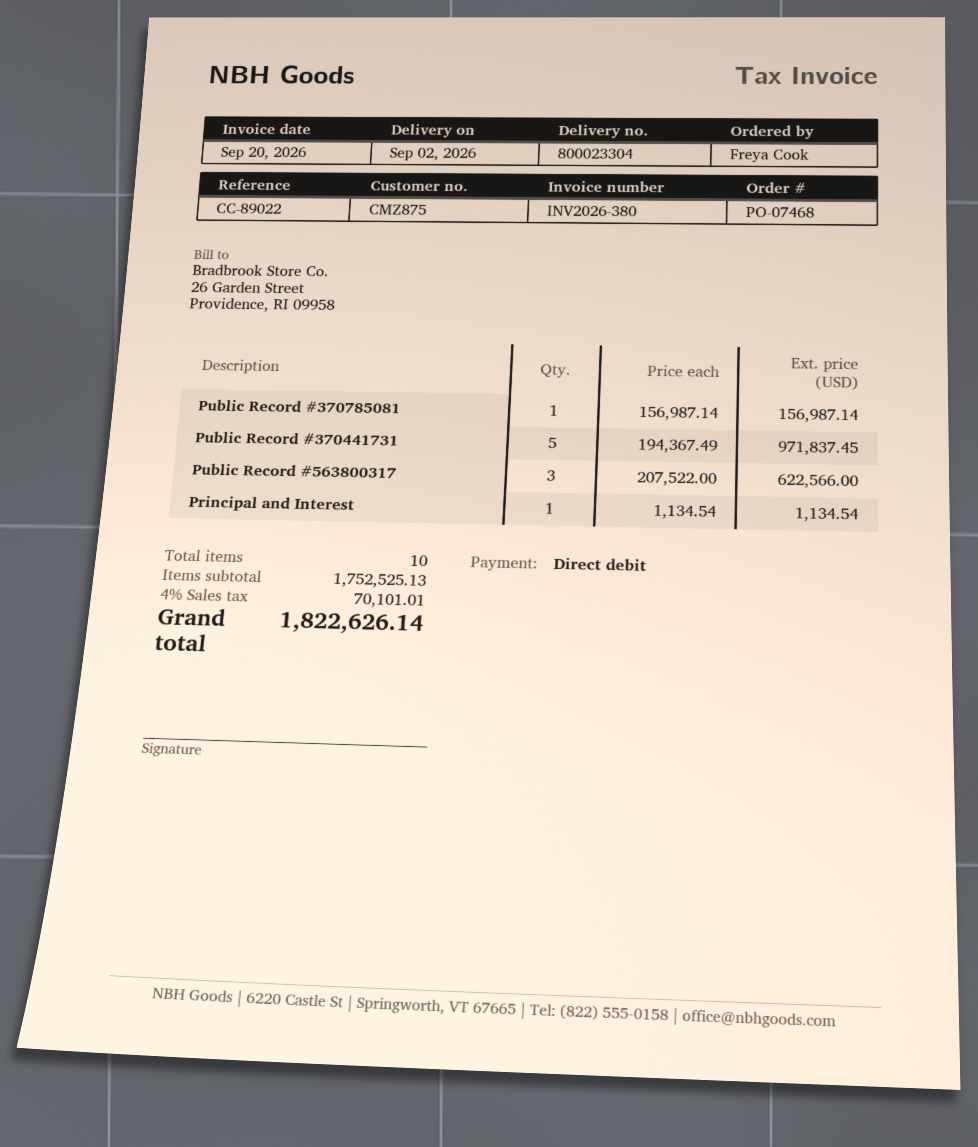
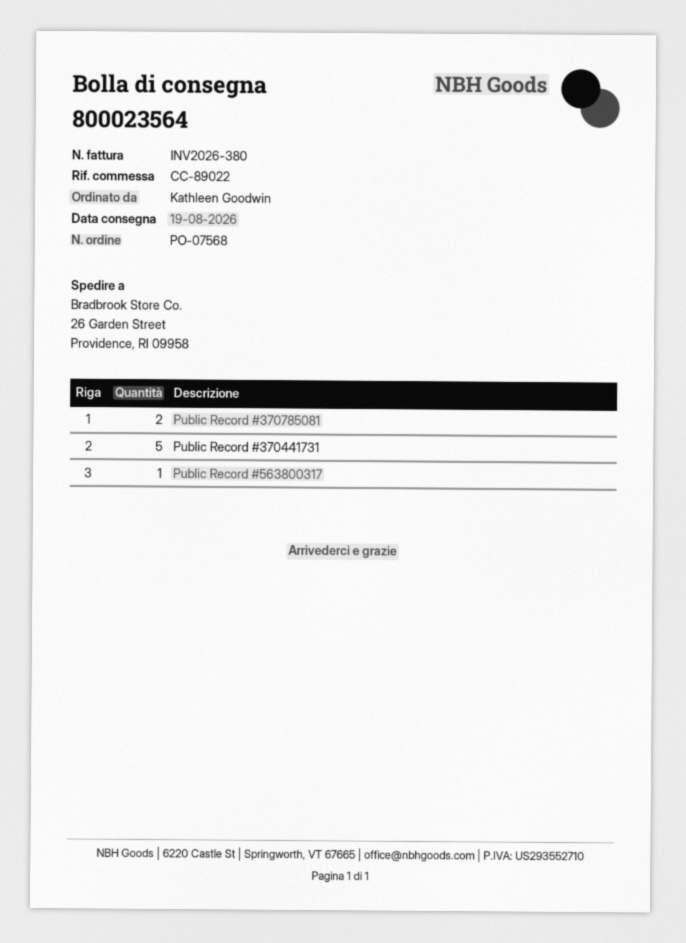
order number: PO-07468 -> PO-07568
delivery note number: 800023304 -> 800023564
delivery date: 2026-09-02 -> 2026-08-19
ordered by: Freya Cook -> Kathleen Goodwin
Public Record #370785081: 1 -> 2
Public Record #563800317: 3 -> 1
Principal and Interest: 1 -> none

